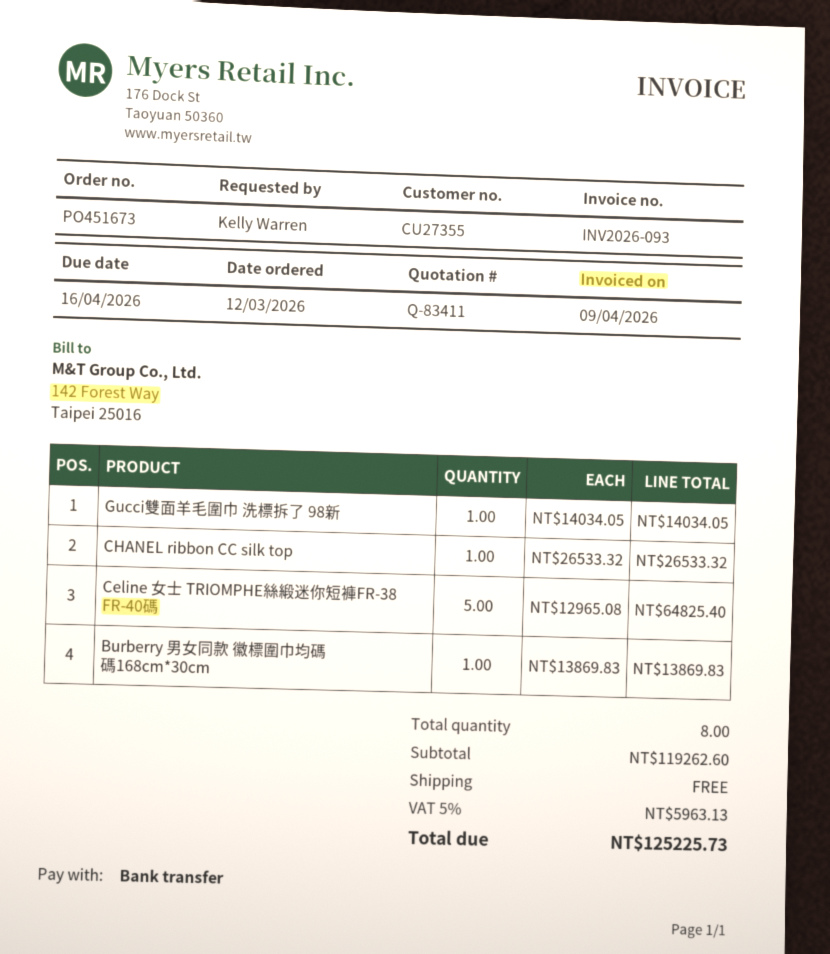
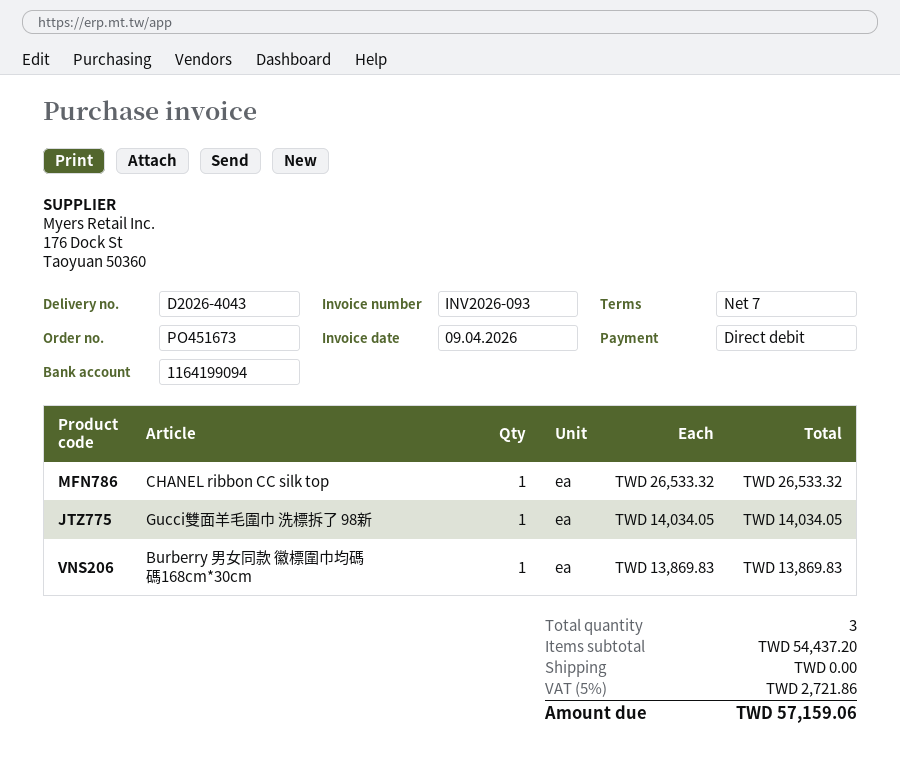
payment method: bank transfer -> direct debit
Celine 女士 TRIOMPHE絲緞迷你短褲FR-38 FR-40碼: 5 x 12965.08 = 64825.40 -> none
total quantity: 8 -> 3
subtotal: 119262.60 -> 54437.20
tax: 5% = 5963.13 -> 5% = 2721.86
total: 125225.73 -> 57159.06

